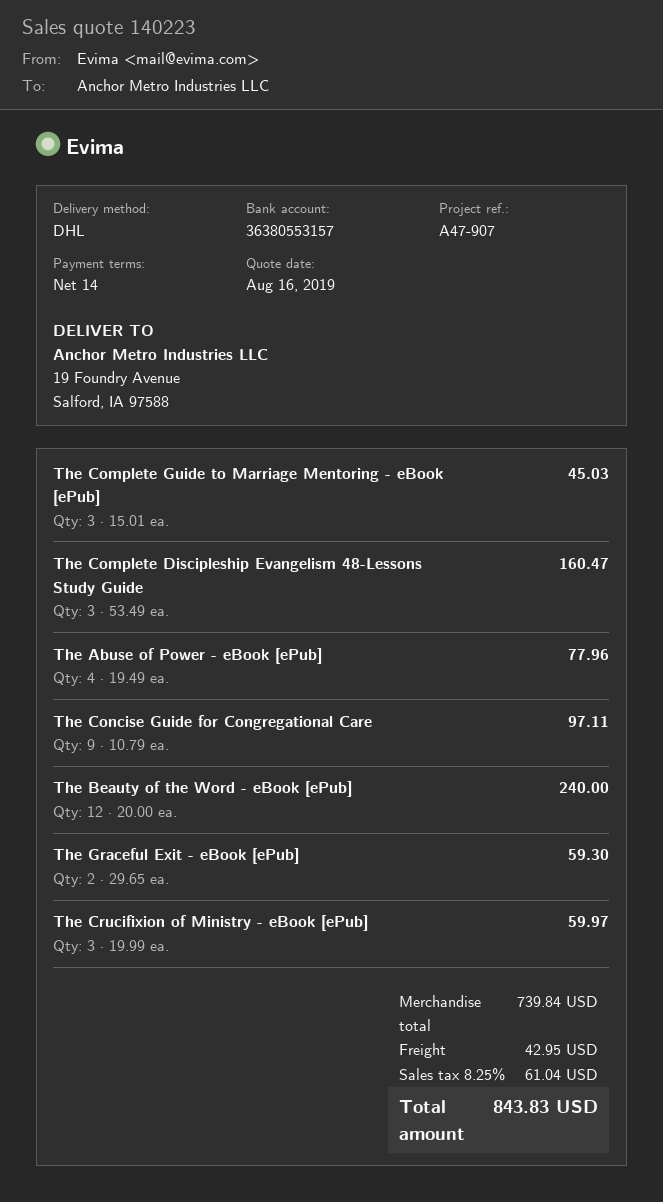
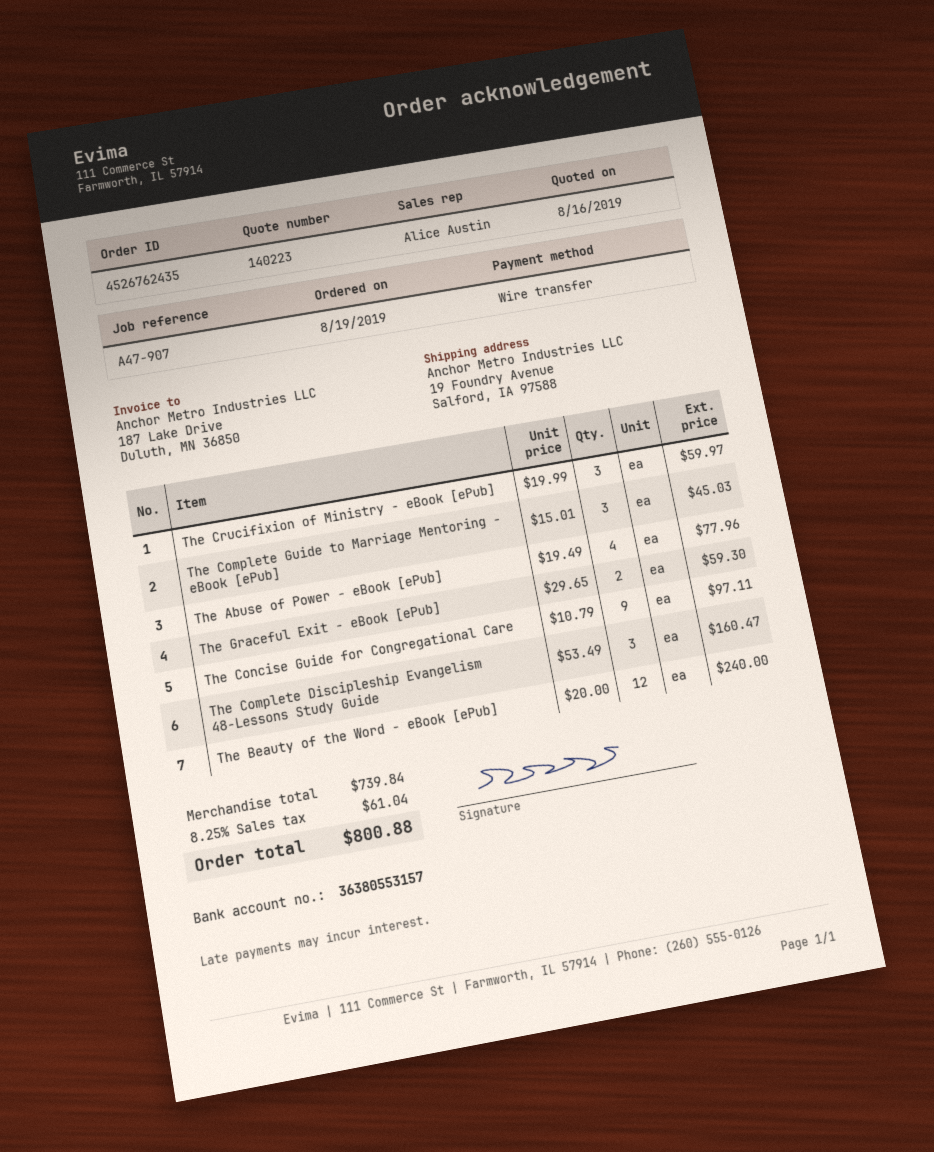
shipping: 42.95 -> none
total: 843.83 -> 800.88

